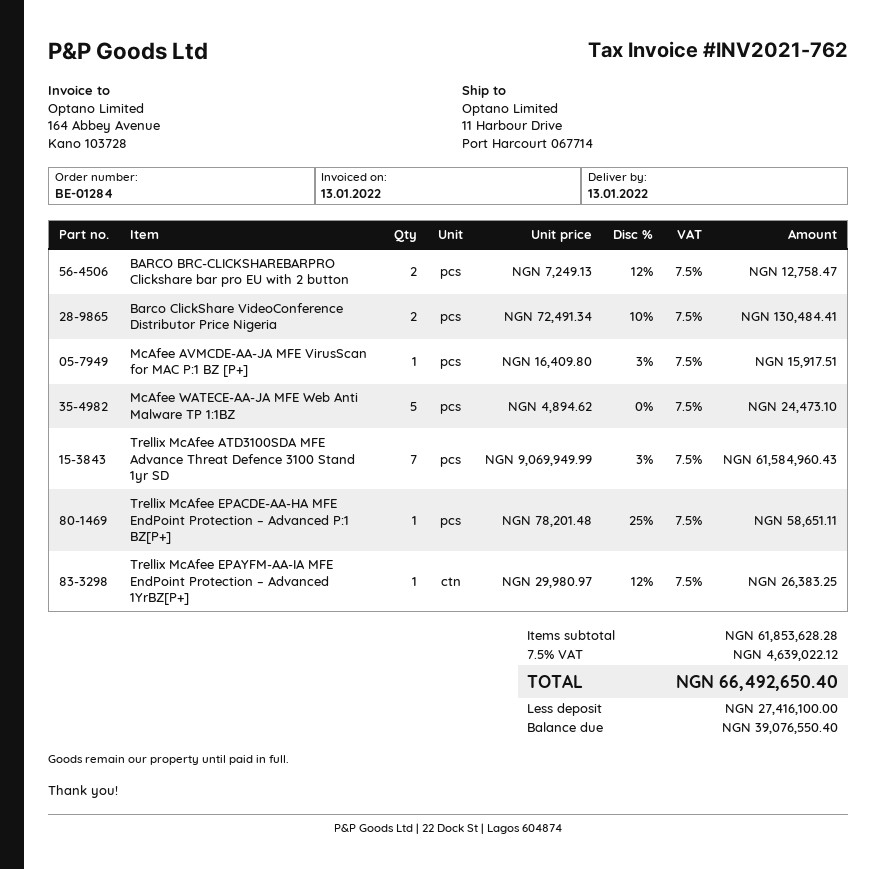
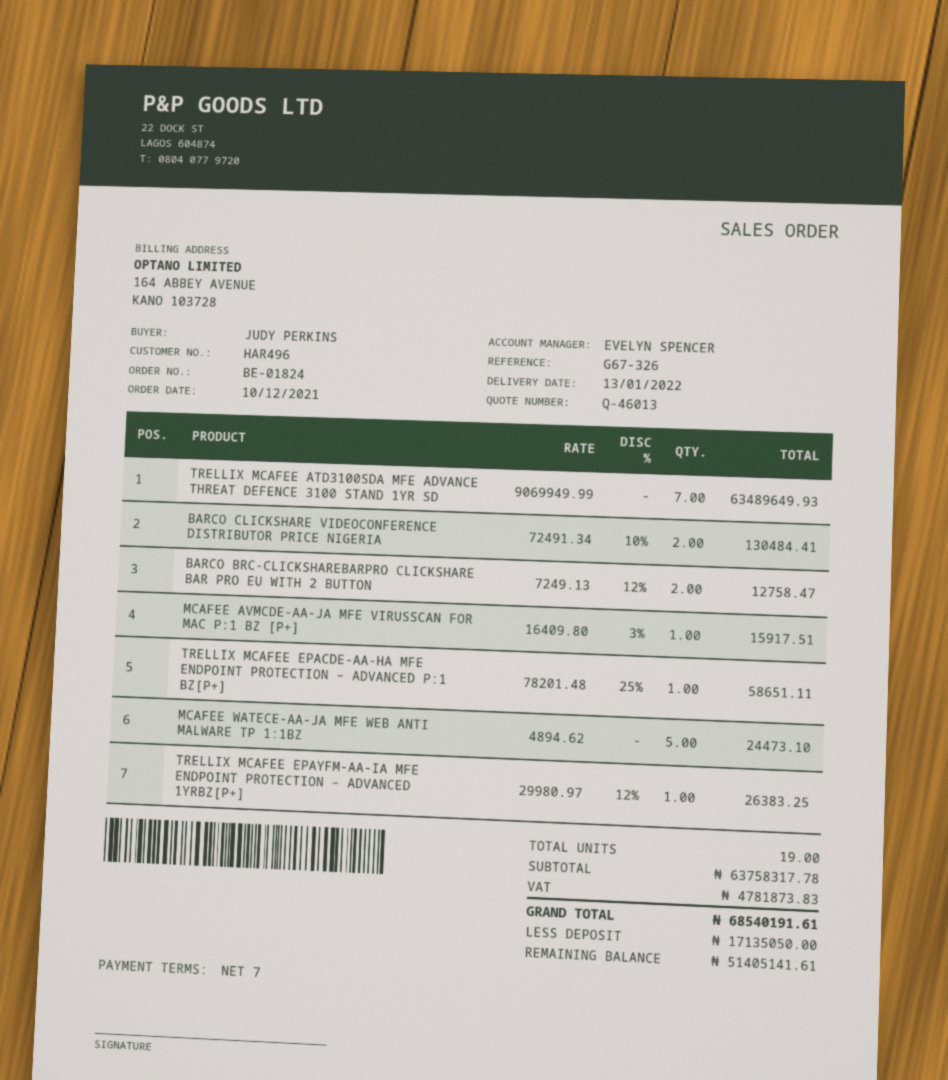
order number: BE-01284 -> BE-01824
Trellix McAfee ATD3100SDA MFE Advance Threat Defence 3100 Stand 1yr SD: 7 x 9069949.99 - 3% = 61584960.43 -> 7 x 9069949.99 = 63489649.93
subtotal: 61853628.28 -> 63758317.78
tax: 4639022.12 -> 4781873.83
total: 66492650.40 -> 68540191.61
deposit: 27416100.00 -> 17135050.00
balance: 39076550.40 -> 51405141.61

